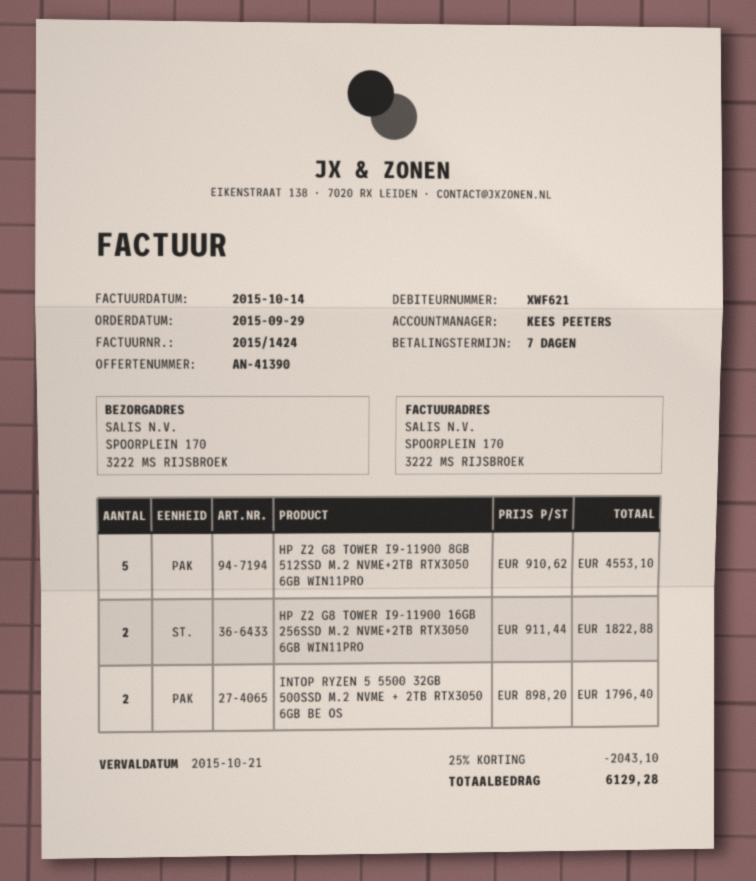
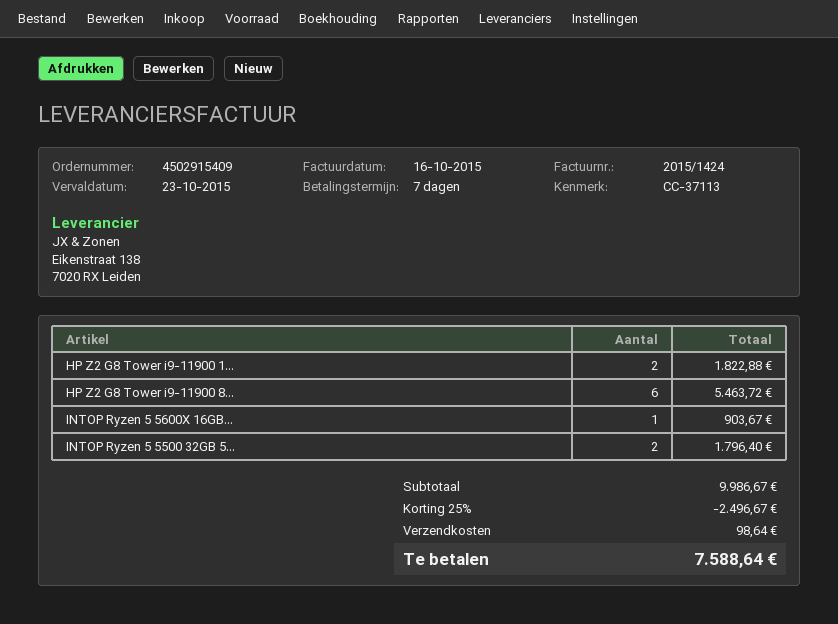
invoice date: 2015-10-14 -> 2015-10-16
due date: 2015-10-21 -> 2015-10-23
HP Z2 G8 TOWER I9-11900 8GB 512SSD M.2 NVME+2TB RTX3050 6GB WIN11PRO: 5 for 4553.10 -> 6 for 5463.72
INTOP Ryzen 5 5600X 16GB...: none -> 1 for 903.67
discount: 25% = 2043.10 -> 25% = 2496.67
shipping: none -> 98.64
total: 6129.28 -> 7588.64

